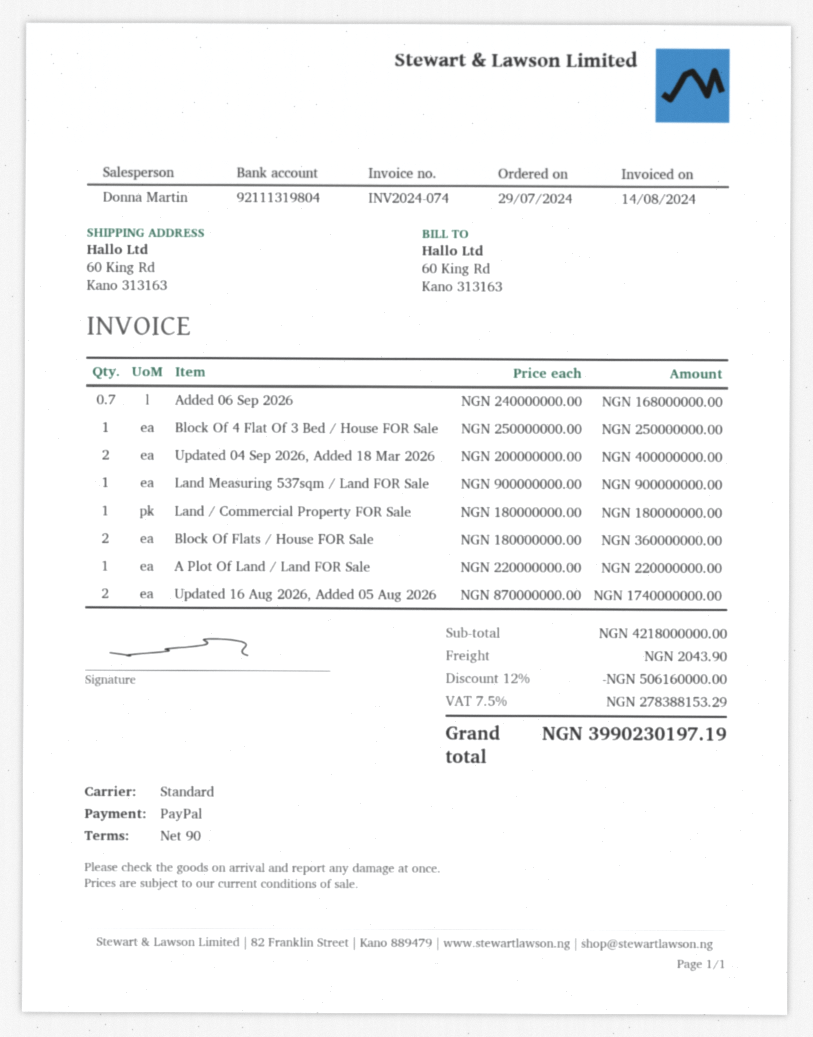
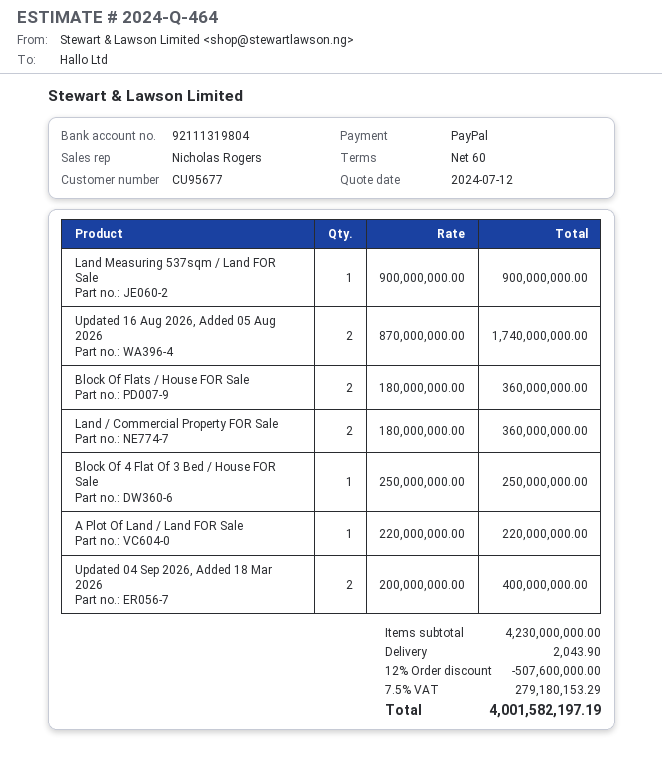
payment terms: 90 days -> 60 days
sales rep: Donna Martin -> Nicholas Rogers
Added 06 Sep 2026: 0.7 x 240000000.00 = 168000000.00 -> none
Land / Commercial Property FOR Sale: 1 x 180000000.00 = 180000000.00 -> 2 x 180000000.00 = 360000000.00
subtotal: 4218000000.00 -> 4230000000.00
discount: 12% = 506160000.00 -> 12% = 507600000.00
tax: 7.5% = 278388153.29 -> 7.5% = 279180153.29
total: 3990230197.19 -> 4001582197.19

